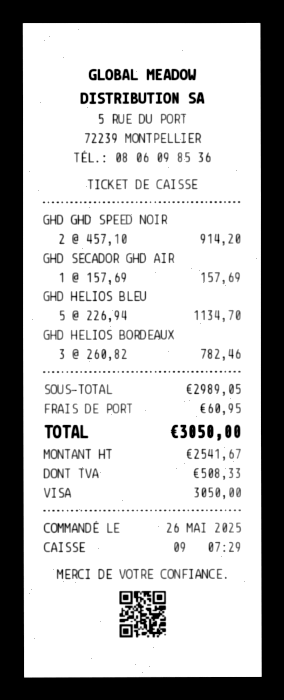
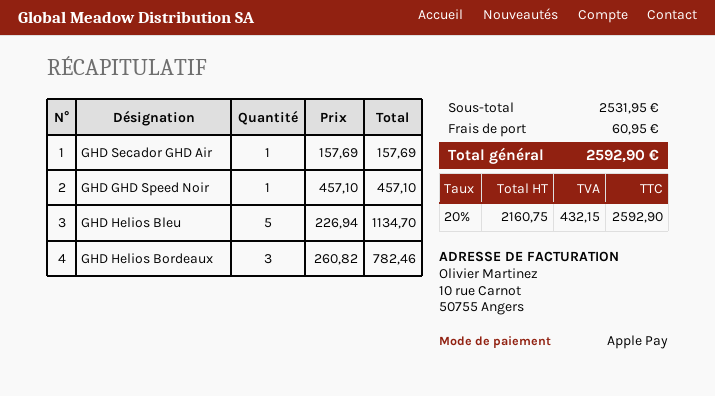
payment method: Visa -> Apple Pay
GHD GHD SPEED NOIR: 2 x 457.10 = 914.20 -> 1 x 457.10 = 457.10
subtotal: 2989.05 -> 2531.95
net: 2541.67 -> 2160.75
tax: 508.33 -> 432.15
total: 3050.00 -> 2592.90

